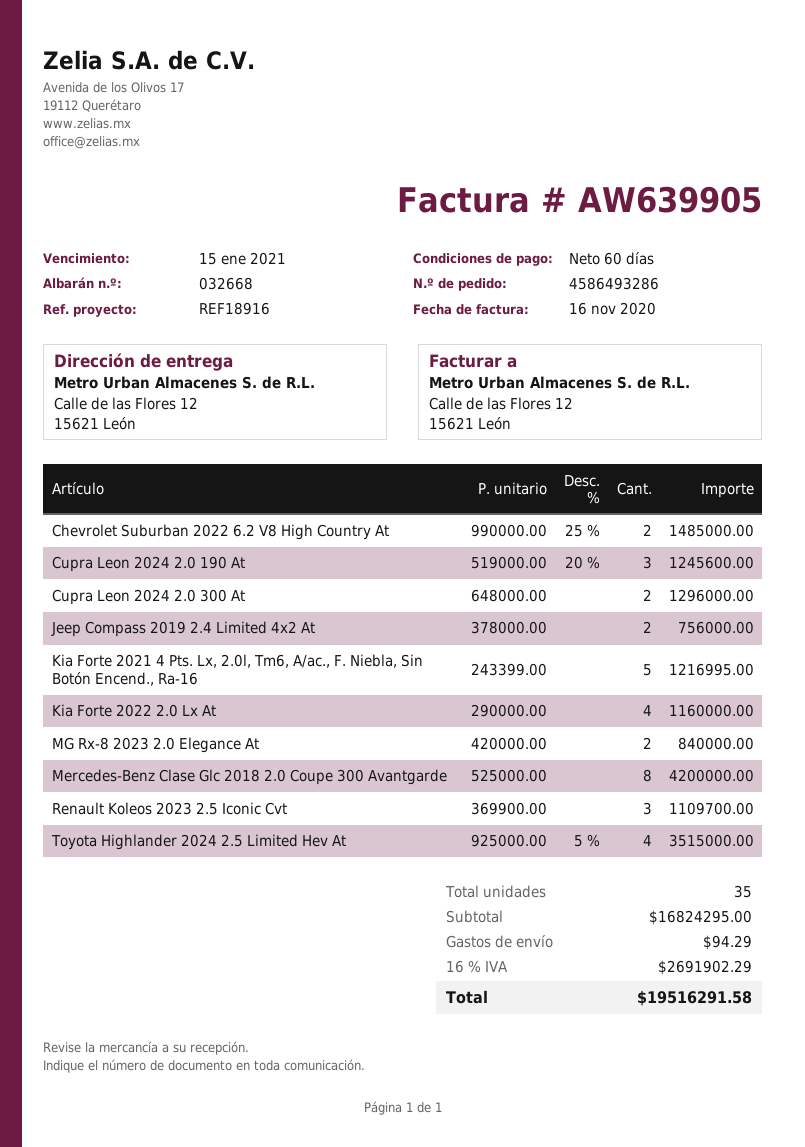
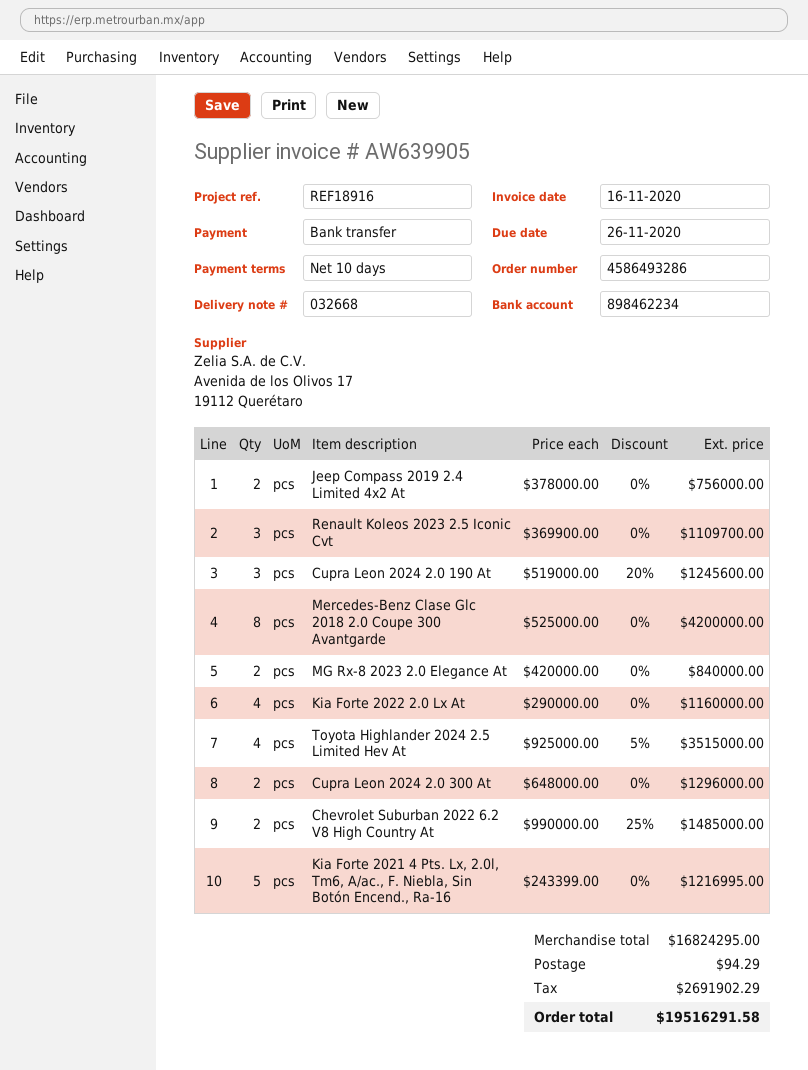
payment terms: 60 days -> 10 days
due date: 2021-01-15 -> 2020-11-26

